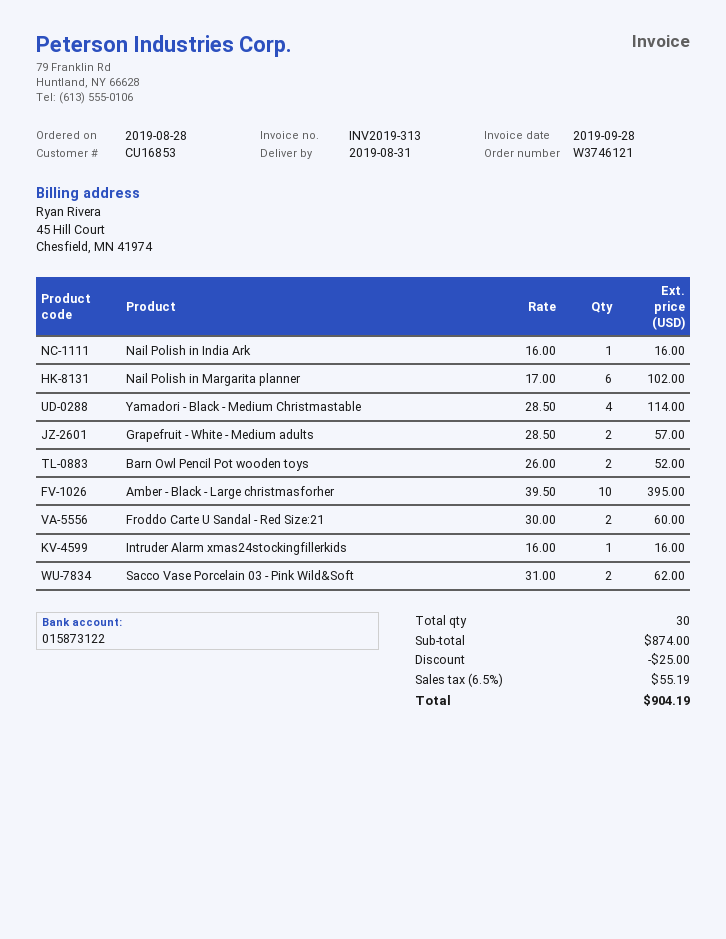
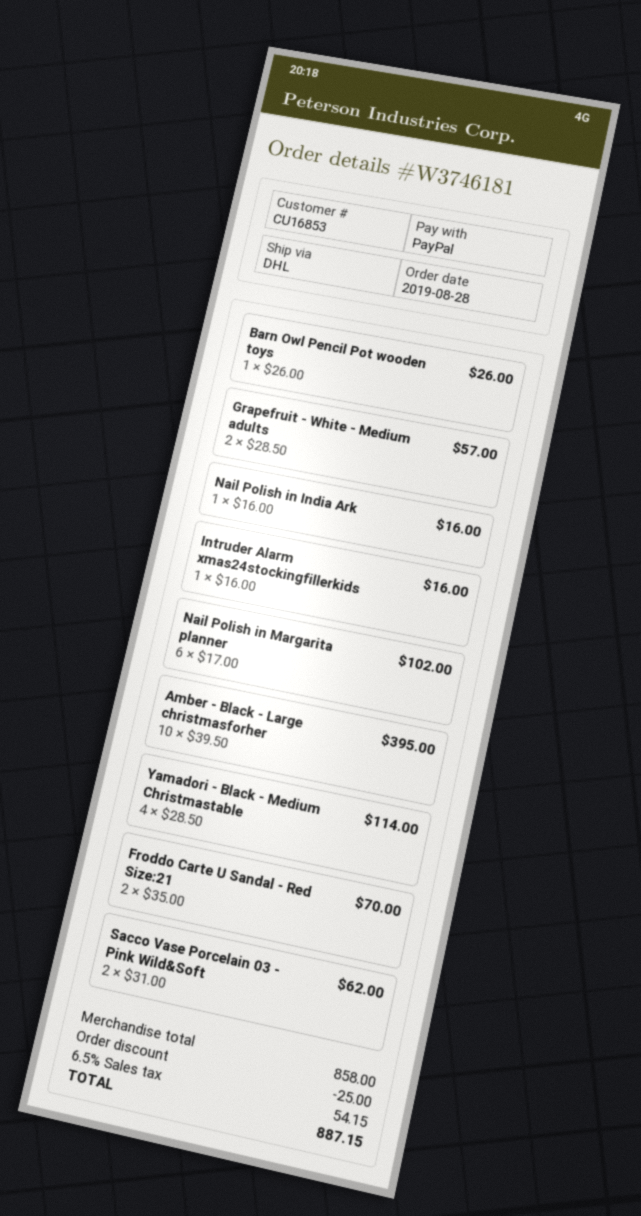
order number: W3746121 -> W3746181
Barn Owl Pencil Pot wooden toys: 2 x 26.00 = 52.00 -> 1 x 26.00 = 26.00
Froddo Carte U Sandal - Red Size:21: 2 x 30.00 = 60.00 -> 2 x 35.00 = 70.00
subtotal: 874.00 -> 858.00
tax: 6.5% = 55.19 -> 6.5% = 54.15
total: 904.19 -> 887.15

